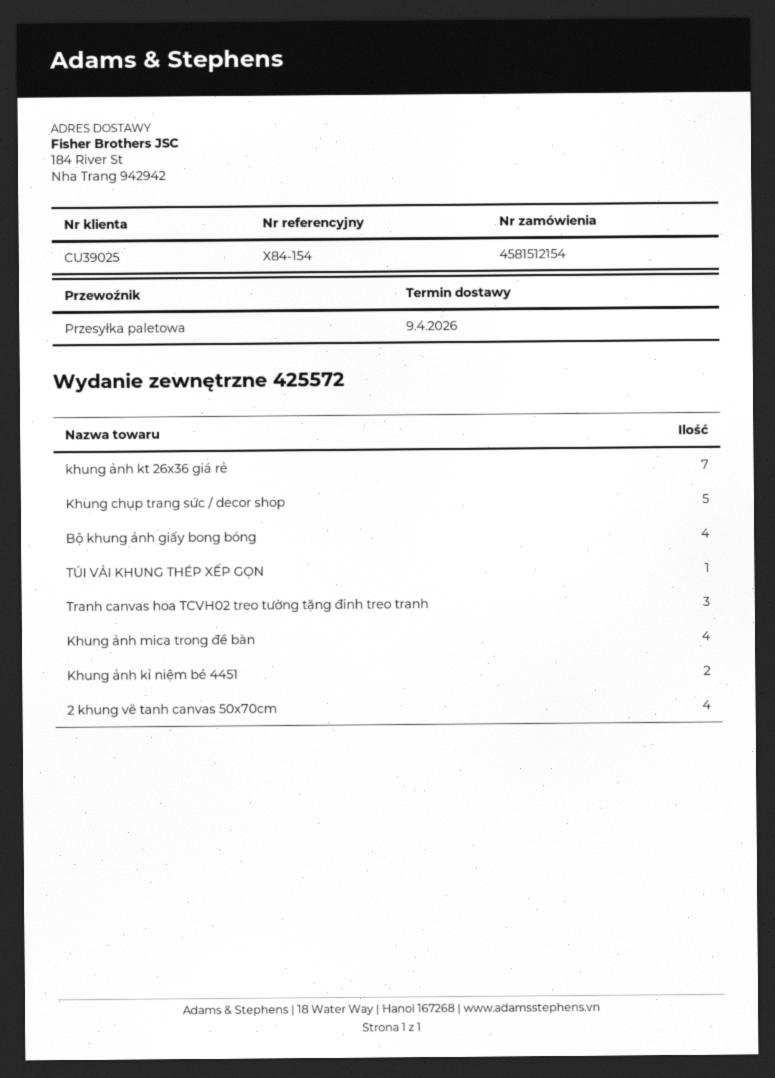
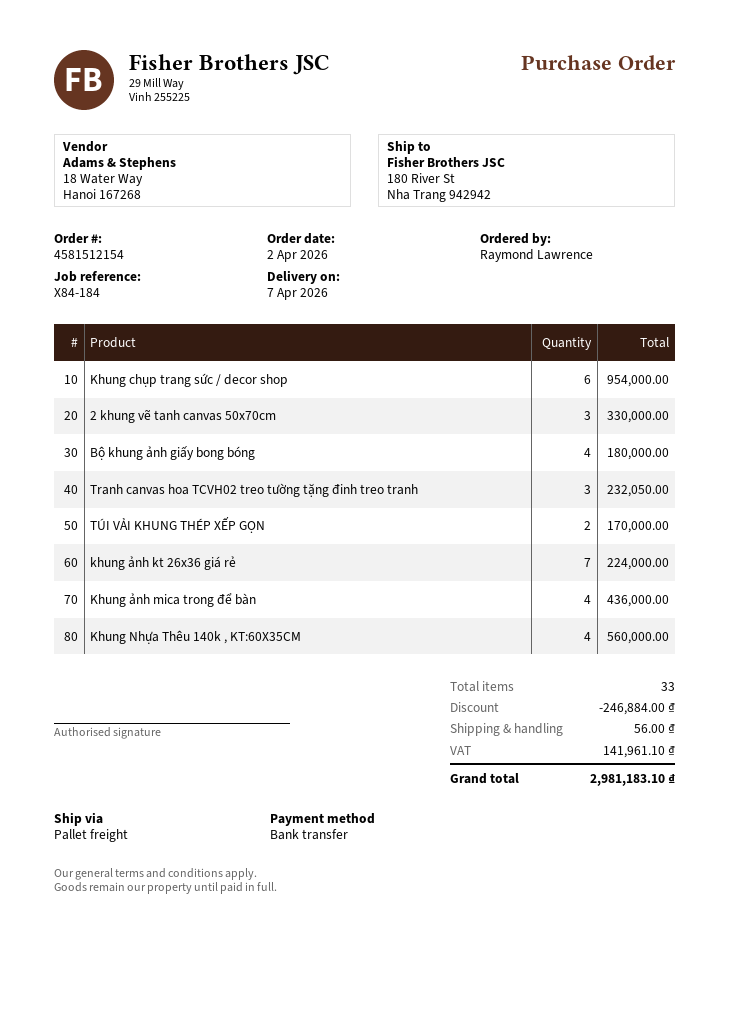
delivery date: 2026-04-09 -> 2026-04-07
reference: X84-154 -> X84-184
ship to: 184 River St, Nha Trang 942942 -> 180 River St, Nha Trang 942942
Khung chụp trang sức / decor shop: 5 -> 6
TÚI VẢI KHUNG THÉP XẾP GỌN: 1 -> 2
Khung ảnh kỉ niệm bé 4451: 2 -> none
2 khung vẽ tanh canvas 50x70cm: 4 -> 3
Khung Nhựa Thêu 140k , KT:60X35CM: none -> 4

